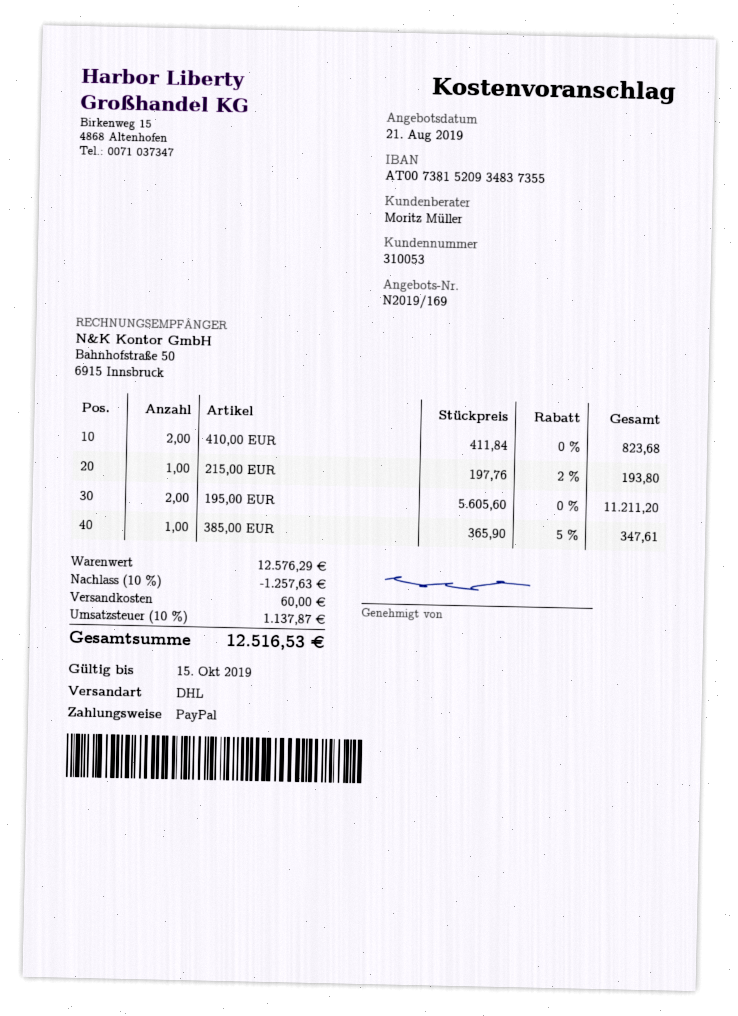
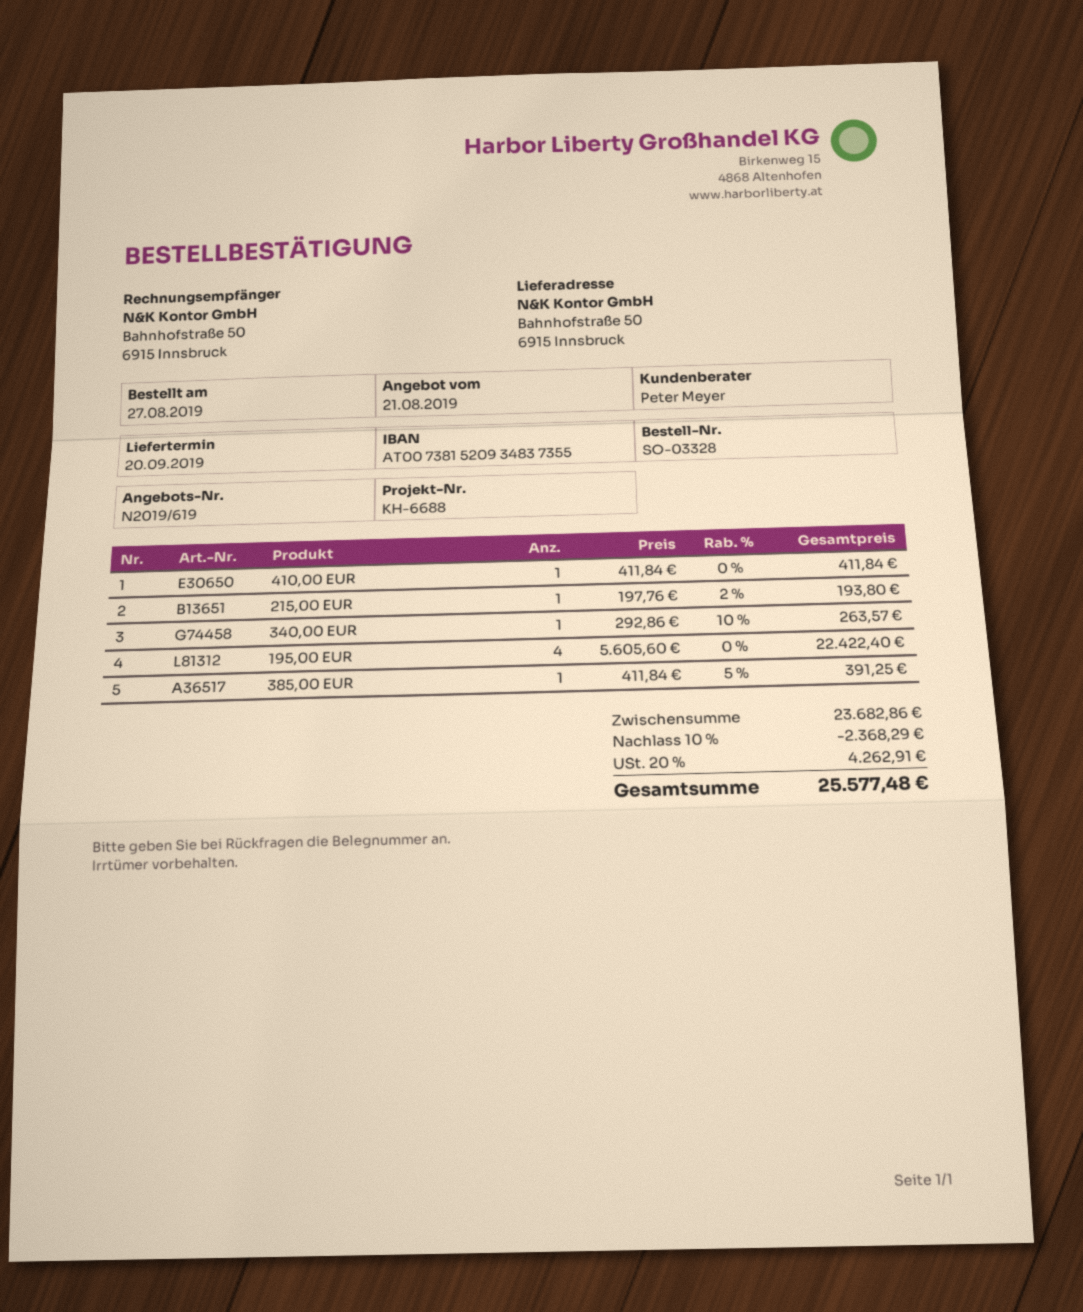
quote number: N2019/169 -> N2019/619
sales rep: Moritz Müller -> Peter Meyer
410,00 EUR: 2 x 411.84 = 823.68 -> 1 x 411.84 = 411.84
195,00 EUR: 2 x 5605.60 = 11211.20 -> 4 x 5605.60 = 22422.40
385,00 EUR: 1 x 365.90 - 5% = 347.61 -> 1 x 411.84 - 5% = 391.25
340,00 EUR: none -> 1 x 292.86 - 10% = 263.57
subtotal: 12576.29 -> 23682.86
discount: 10% = 1257.63 -> 10% = 2368.29
shipping: 60.00 -> none
tax: 10% = 1137.87 -> 20% = 4262.91
total: 12516.53 -> 25577.48

